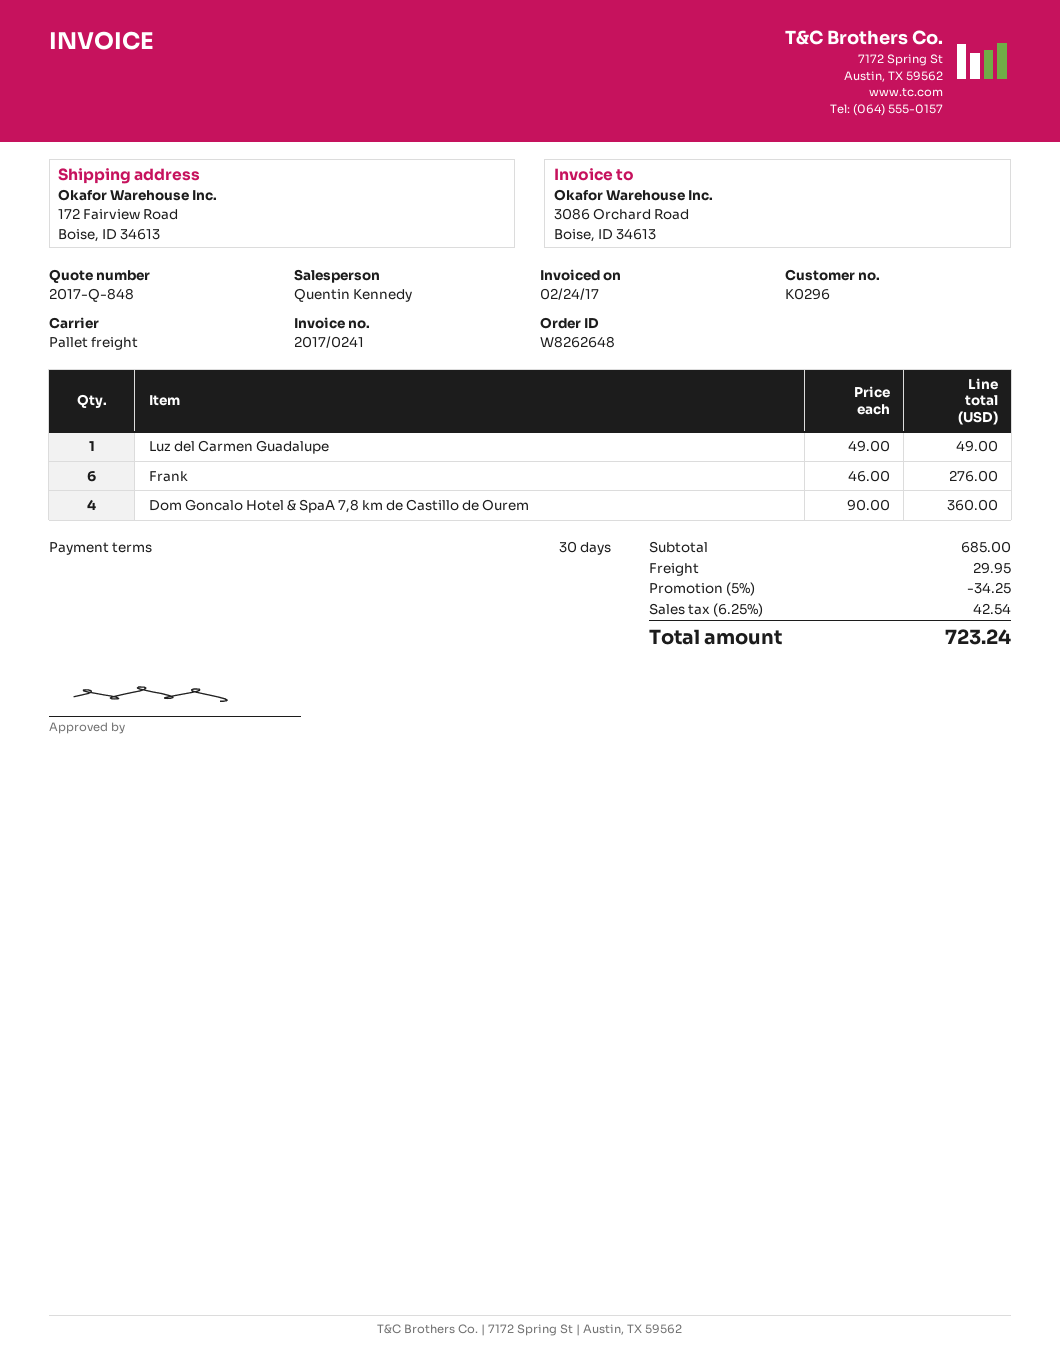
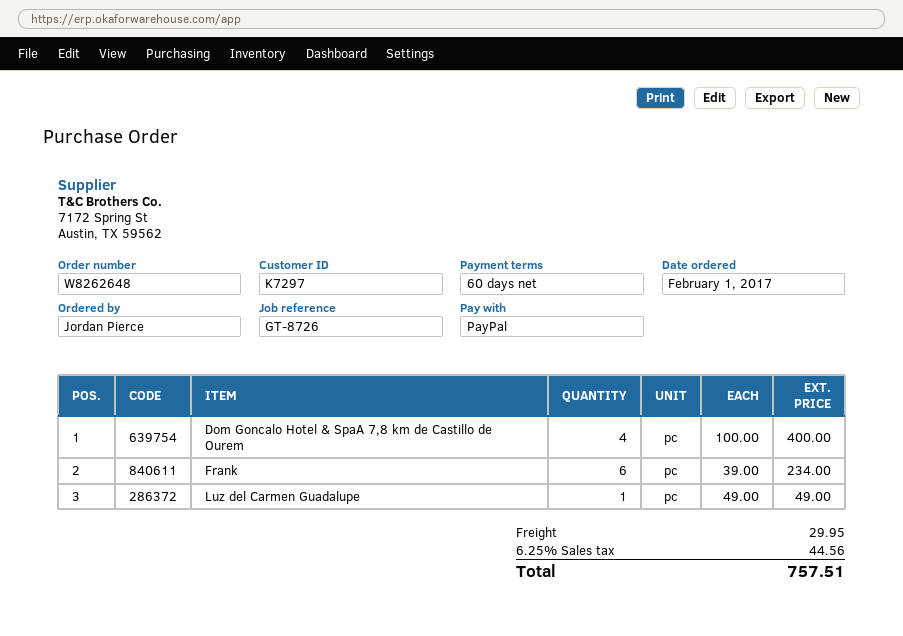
payment terms: 30 days -> 60 days
customer number: K0296 -> K7297
Frank: 6 x 46.00 = 276.00 -> 6 x 39.00 = 234.00
Dom Goncalo Hotel & SpaA 7,8 km de Castillo de Ourem: 4 x 90.00 = 360.00 -> 4 x 100.00 = 400.00
discount: 5% = 34.25 -> none
tax: 6.25% = 42.54 -> 6.25% = 44.56
total: 723.24 -> 757.51

